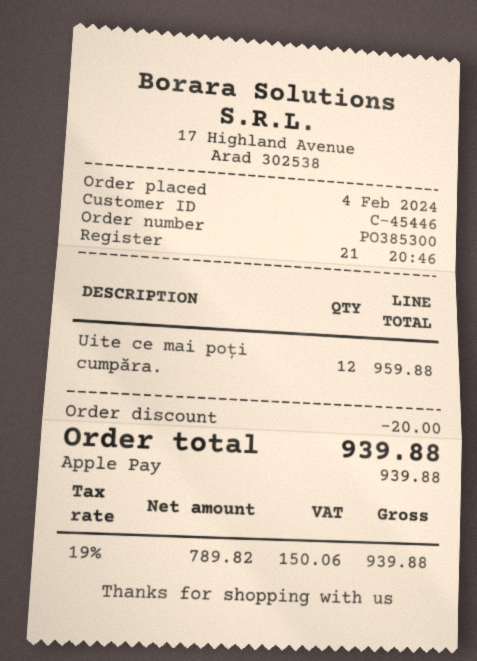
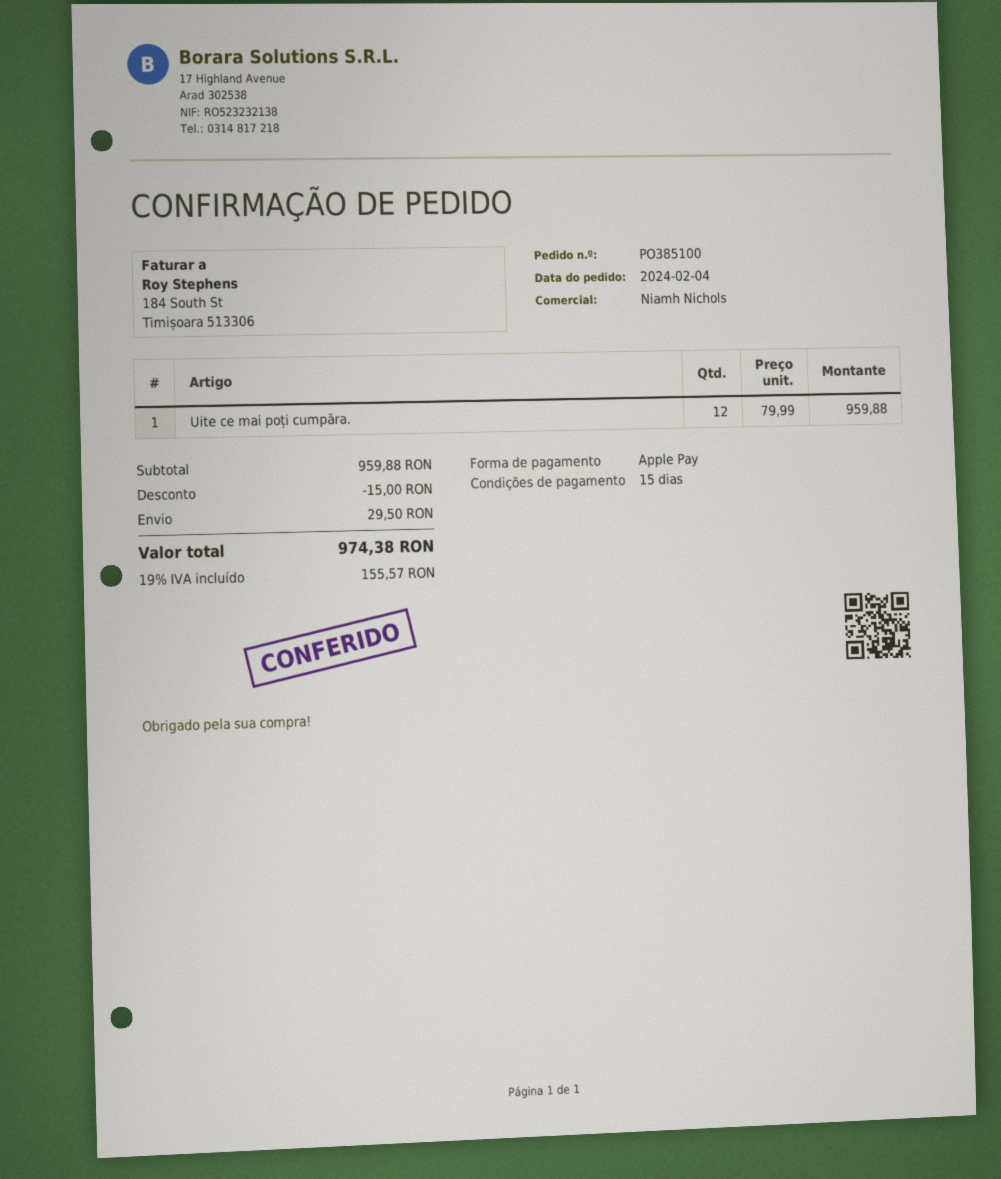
order number: PO385300 -> PO385100
discount: 20.00 -> 15.00
shipping: none -> 29.50
tax: 19% = 150.06 -> 19% = 155.57
total: 939.88 -> 974.38

